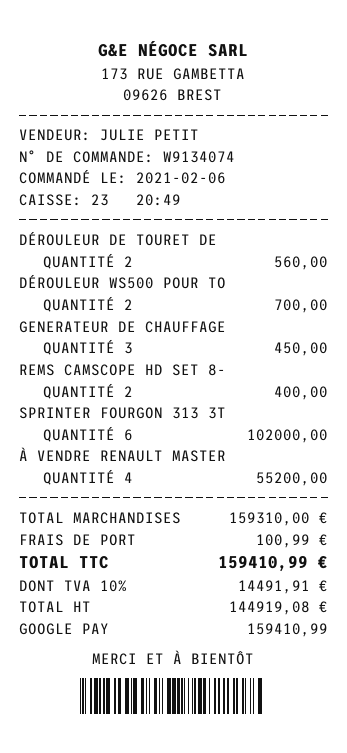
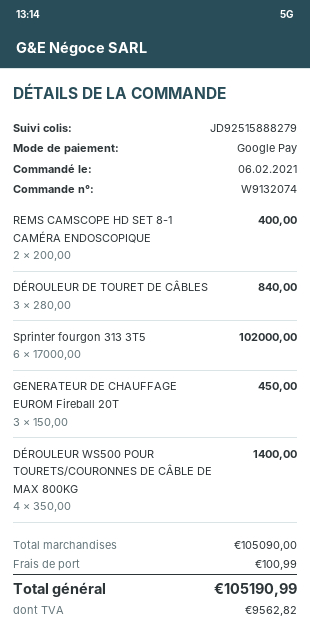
order number: W9134074 -> W9132074
DÉROULEUR DE TOURET DE: 2 for 560.00 -> 3 for 840.00
DÉROULEUR WS500 POUR TO: 2 for 700.00 -> 4 for 1400.00
À VENDRE RENAULT MASTER: 4 for 55200.00 -> none
subtotal: 159310.00 -> 105090.00
tax: 14491.91 -> 9562.82
total: 159410.99 -> 105190.99

